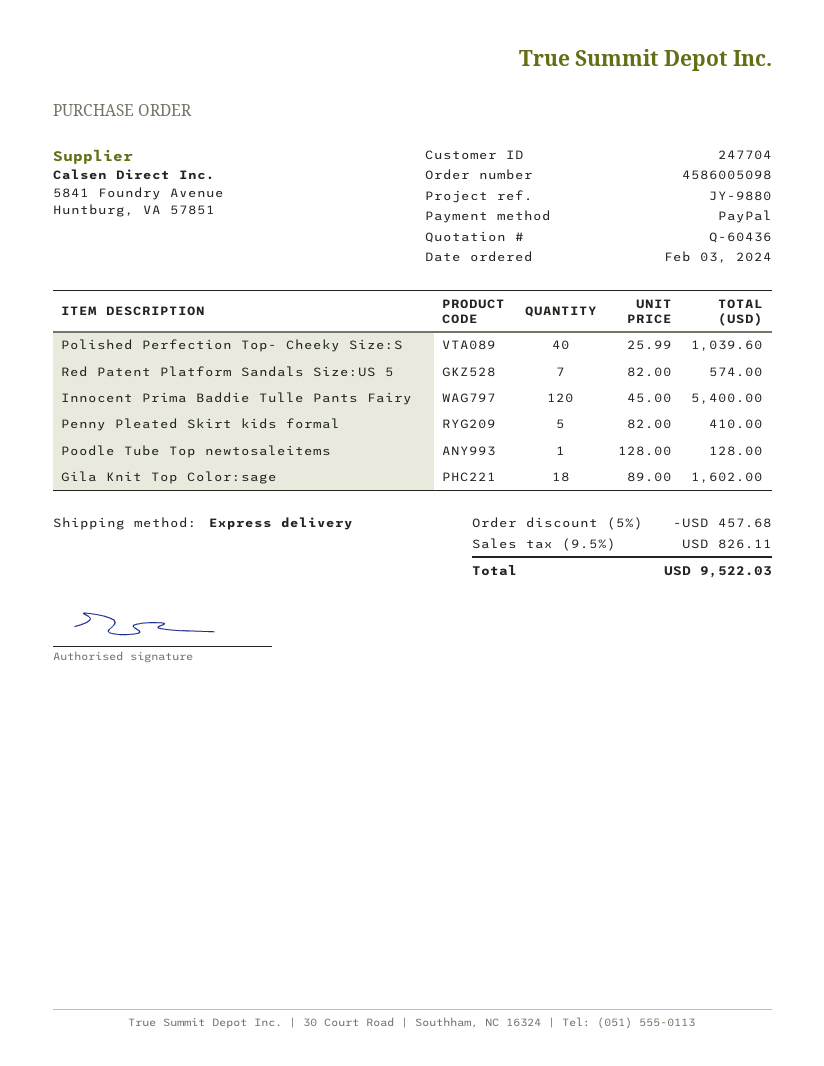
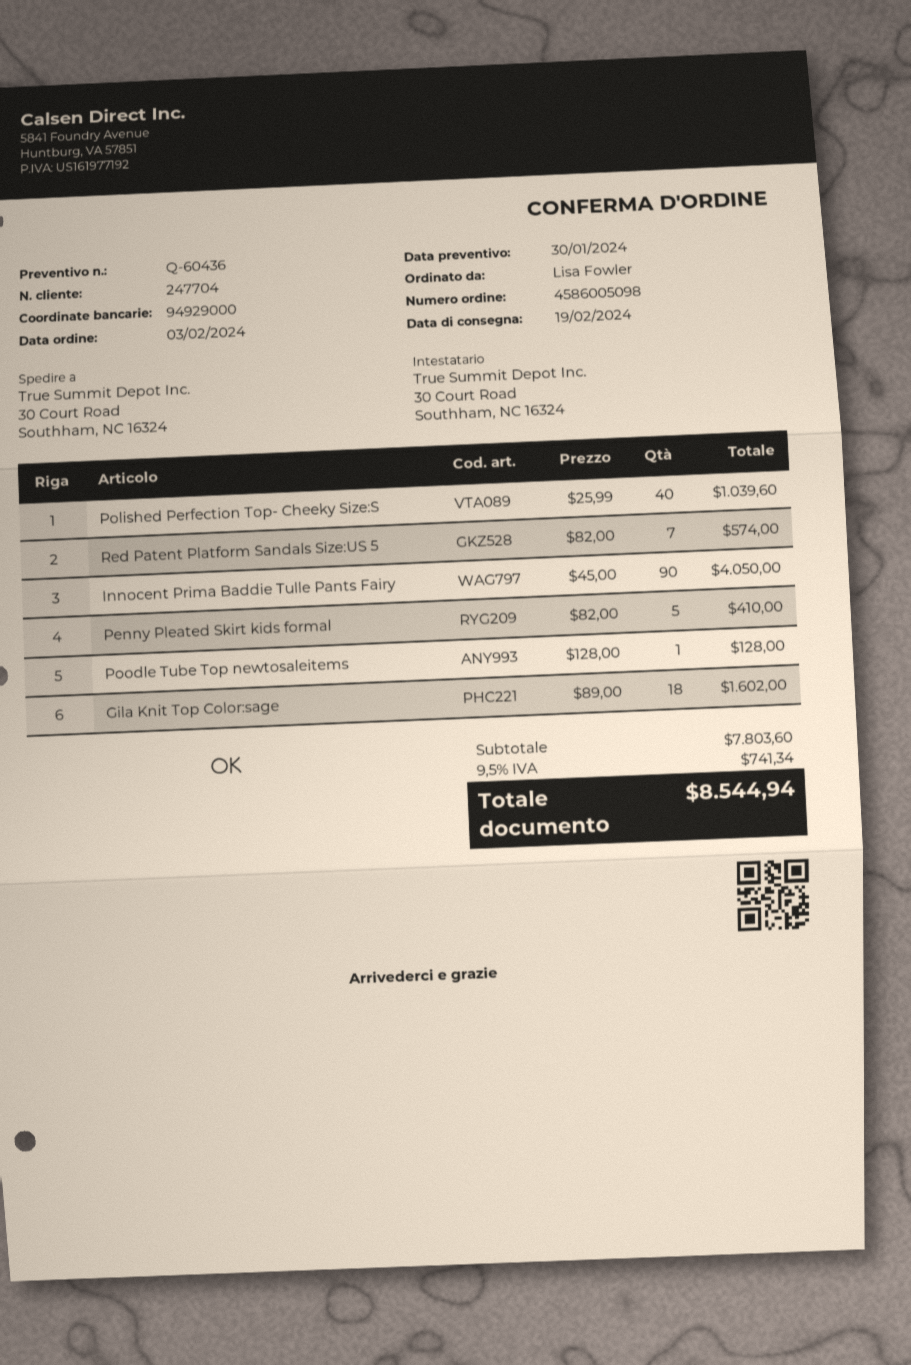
Innocent Prima Baddie Tulle Pants Fairy: 120 x 45.00 = 5400.00 -> 90 x 45.00 = 4050.00
discount: 5% = 457.68 -> none
tax: 9.5% = 826.11 -> 9.5% = 741.34
total: 9522.03 -> 8544.94

